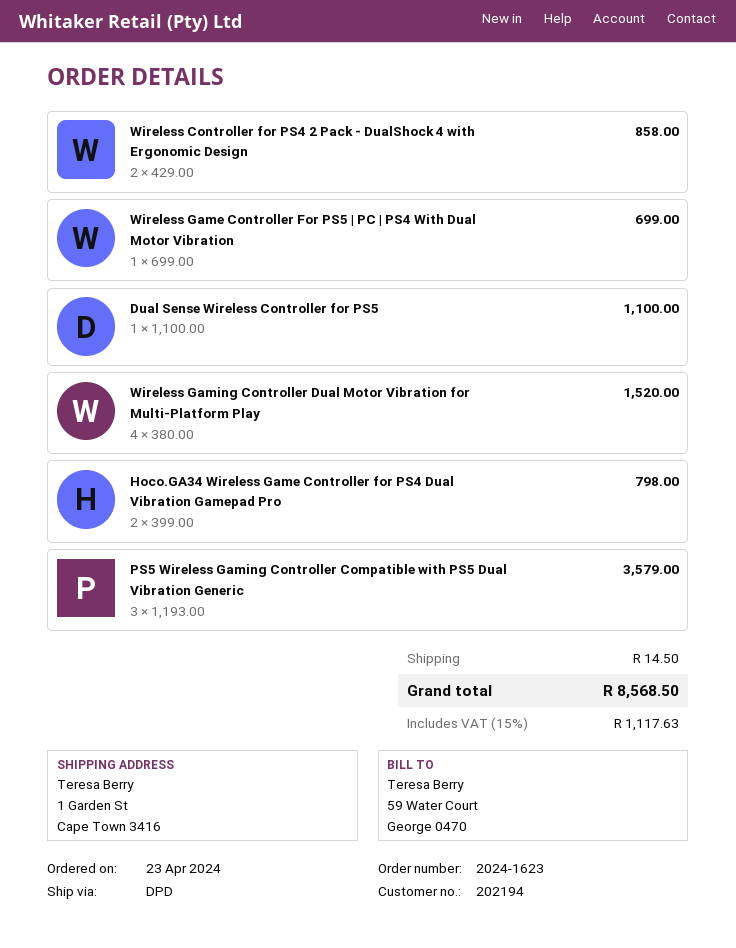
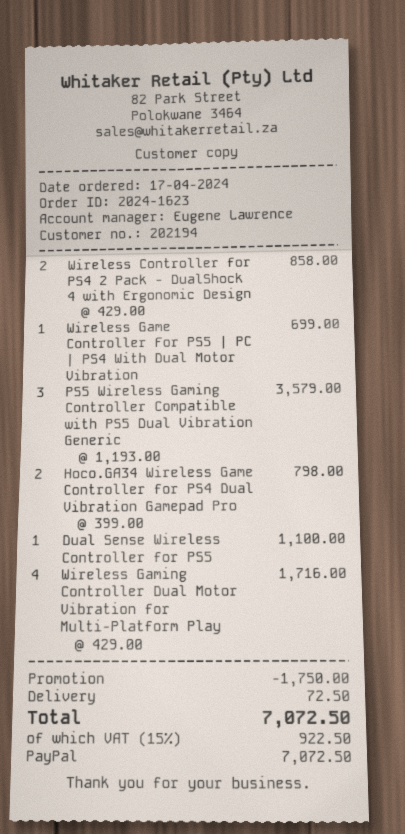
order date: 2024-04-23 -> 2024-04-17
Wireless Gaming Controller Dual Motor Vibration for Multi-Platform Play: 4 x 380.00 = 1520.00 -> 4 x 429.00 = 1716.00
discount: none -> 1750.00
shipping: 14.50 -> 72.50
tax: 15% = 1117.63 -> 15% = 922.50
total: 8568.50 -> 7072.50

